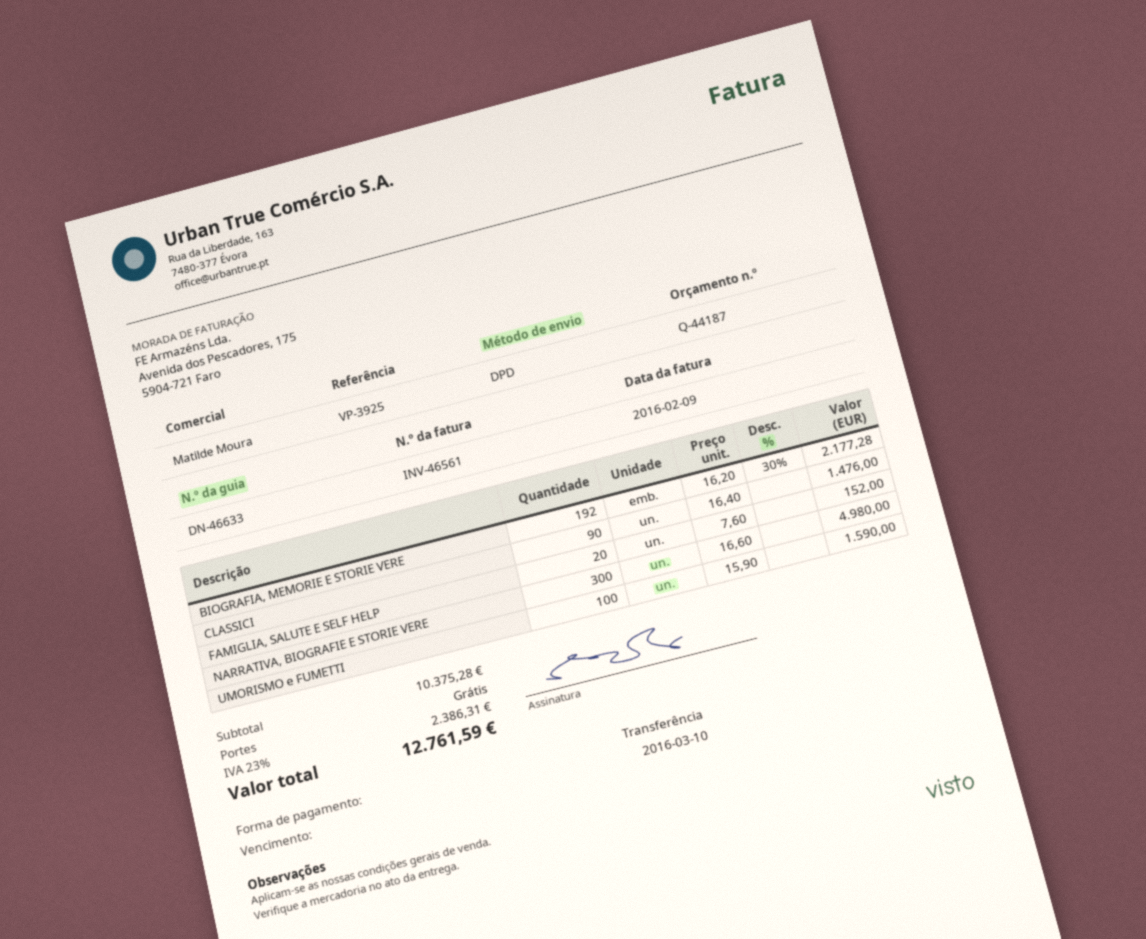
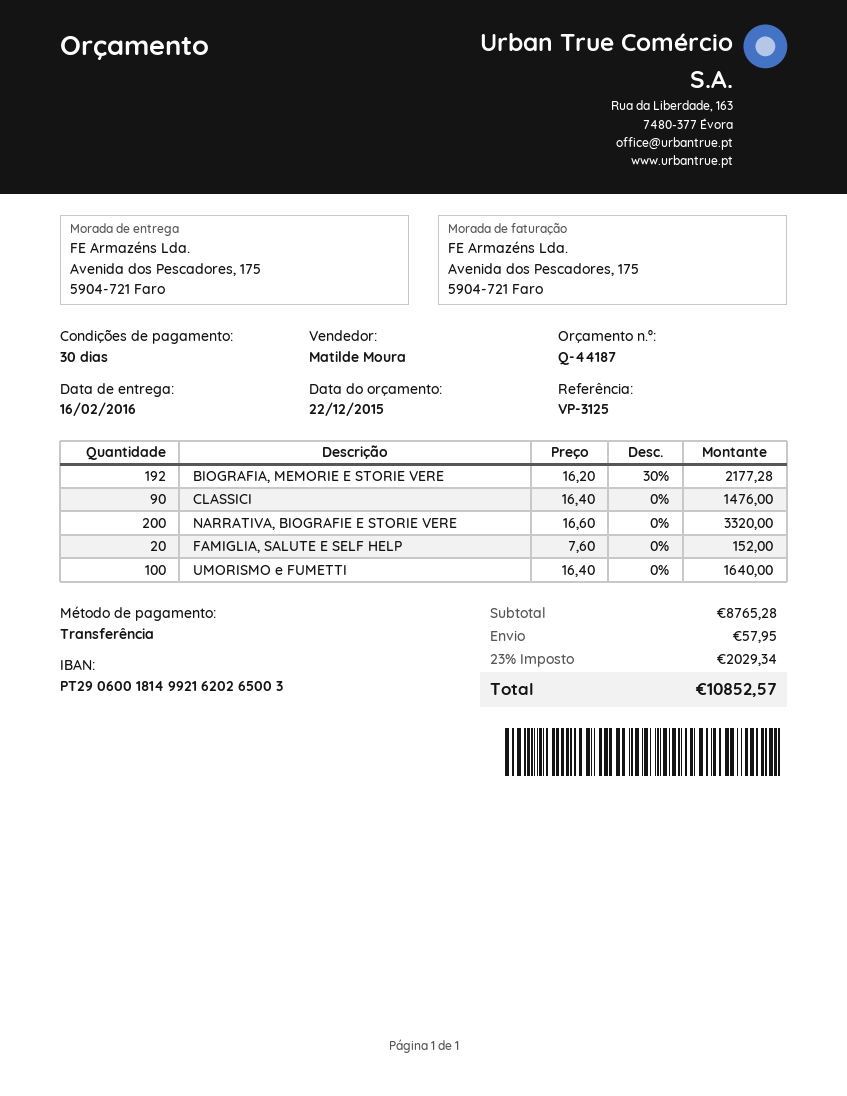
reference: VP-3925 -> VP-3125
NARRATIVA, BIOGRAFIE E STORIE VERE: 300 x 16.60 = 4980.00 -> 200 x 16.60 = 3320.00
UMORISMO e FUMETTI: 100 x 15.90 = 1590.00 -> 100 x 16.40 = 1640.00
subtotal: 10375.28 -> 8765.28
shipping: 0.00 -> 57.95
tax: 23% = 2386.31 -> 23% = 2029.34
total: 12761.59 -> 10852.57

